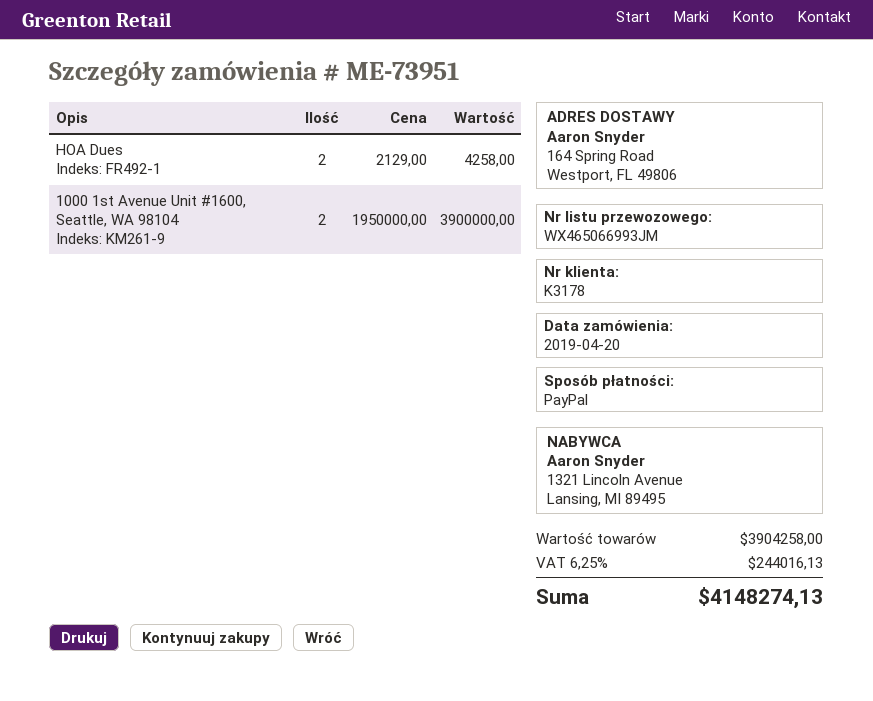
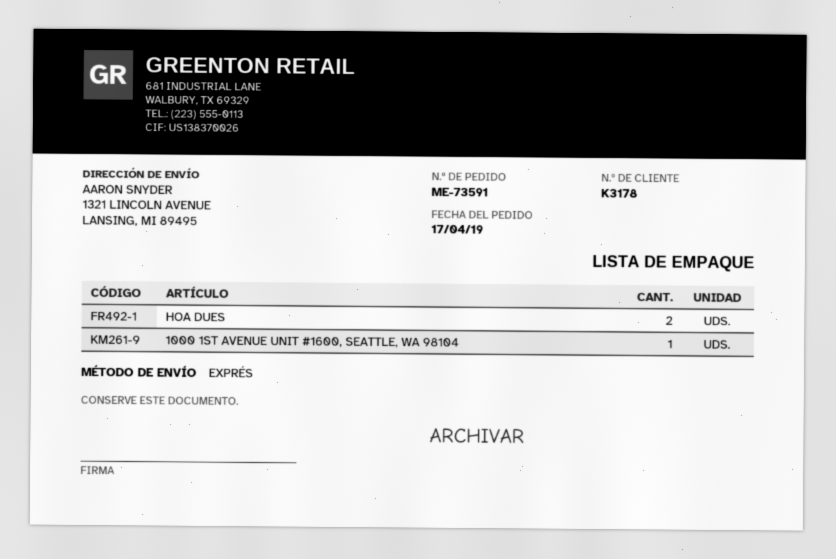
order number: ME-73951 -> ME-73591
order date: 2019-04-20 -> 2019-04-17
ship to: 164 Spring Road, Westport, FL 49806 -> 1321 LINCOLN AVENUE, LANSING, MI 89495
1000 1st Avenue Unit #1600, Seattle, WA 98104: 2 -> 1

